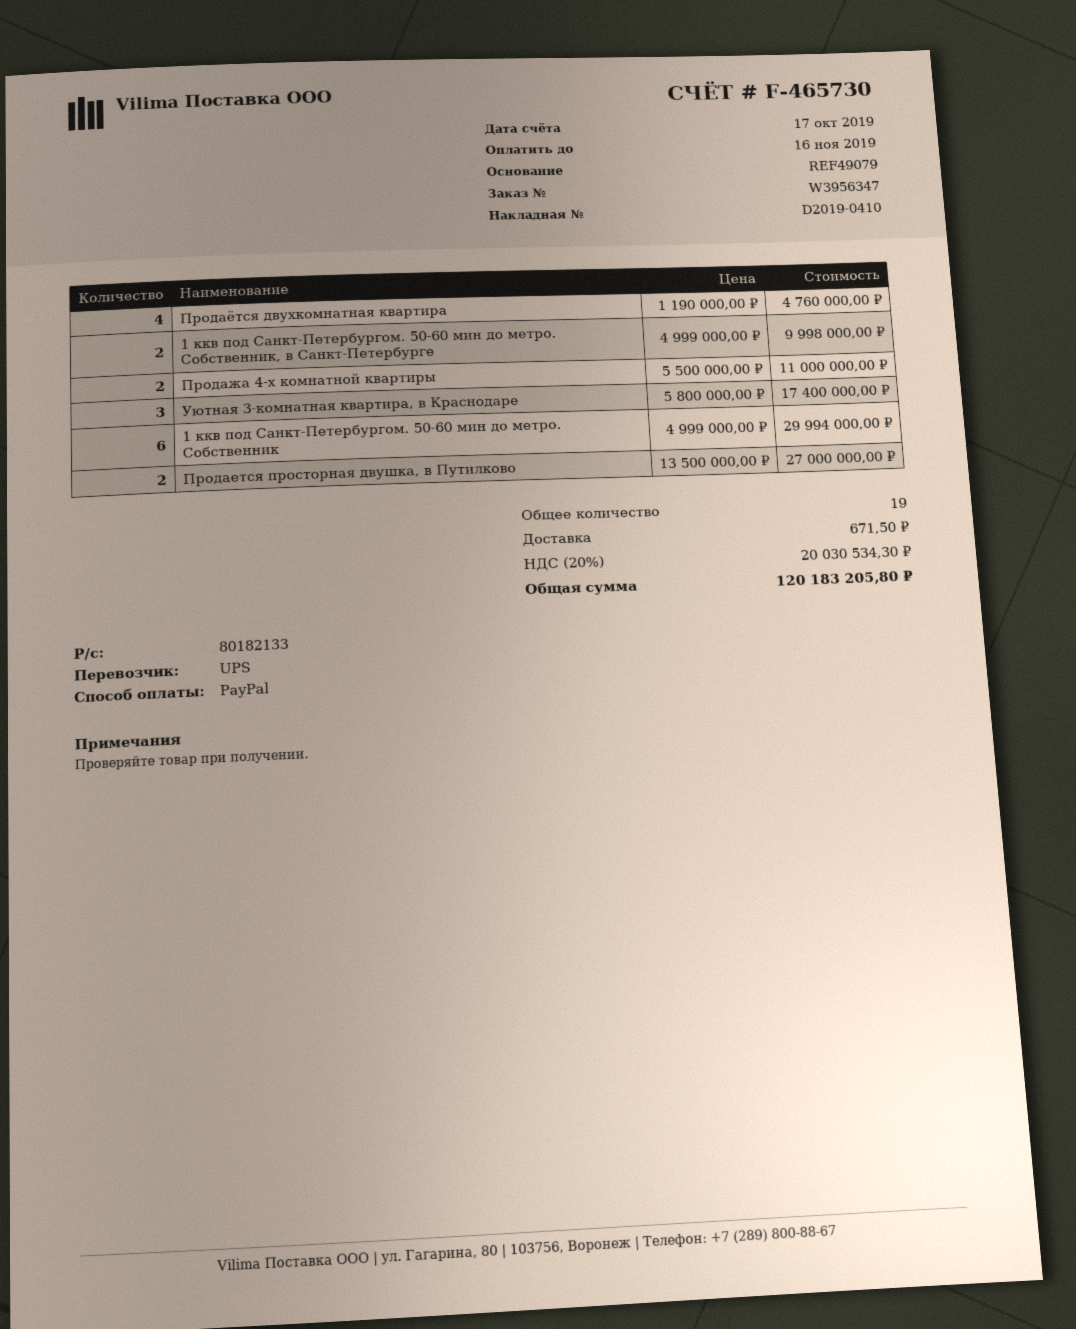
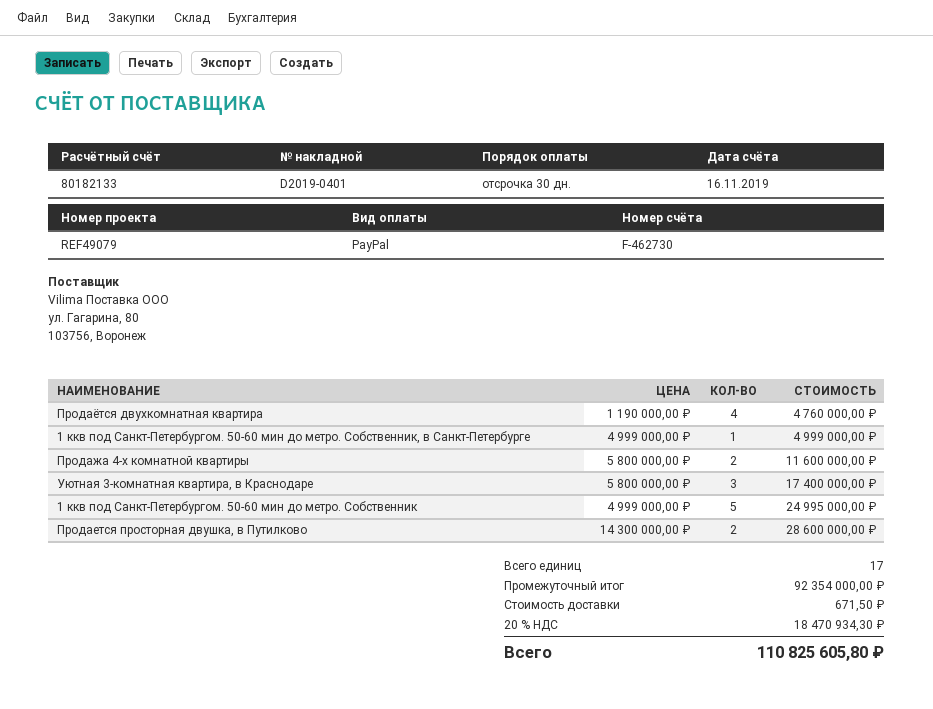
delivery note number: D2019-0410 -> D2019-0401
invoice number: F-465730 -> F-462730
invoice date: 2019-10-17 -> 2019-11-16
1 ккв под Санкт-Петербургом. 50-60 мин до метро. Собственник, в Санкт-Петербурге: 2 x 4999000.00 = 9998000.00 -> 1 x 4999000.00 = 4999000.00
Продажа 4-х комнатной квартиры: 2 x 5500000.00 = 11000000.00 -> 2 x 5800000.00 = 11600000.00
1 ккв под Санкт-Петербургом. 50-60 мин до метро. Собственник: 6 x 4999000.00 = 29994000.00 -> 5 x 4999000.00 = 24995000.00
Продается просторная двушка, в Путилково: 2 x 13500000.00 = 27000000.00 -> 2 x 14300000.00 = 28600000.00
total quantity: 19 -> 17
tax: 20% = 20030534.30 -> 20% = 18470934.30
total: 120183205.80 -> 110825605.80

